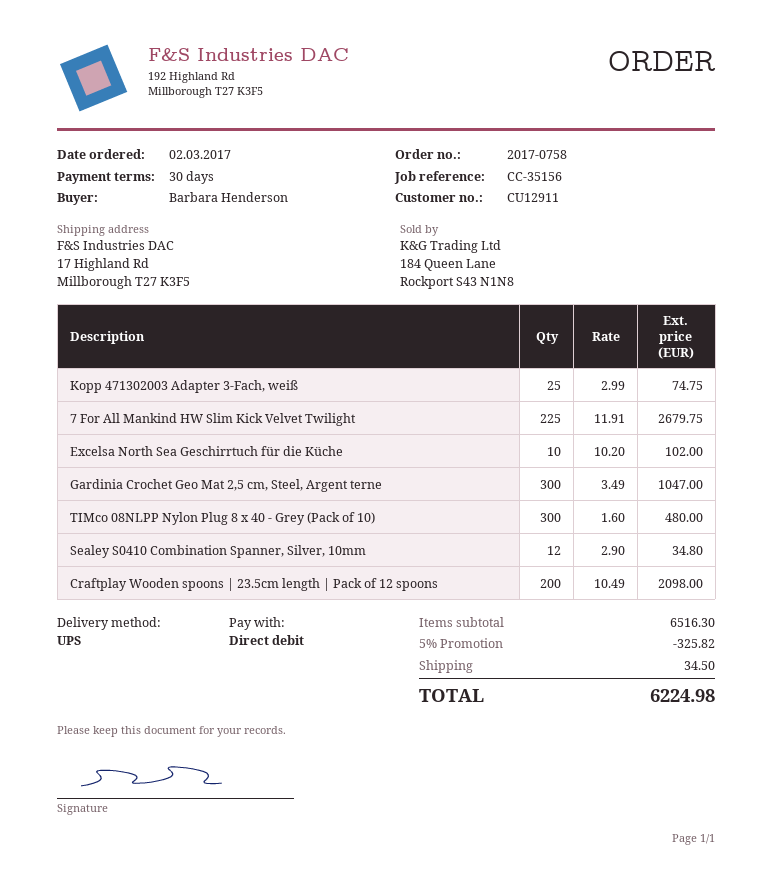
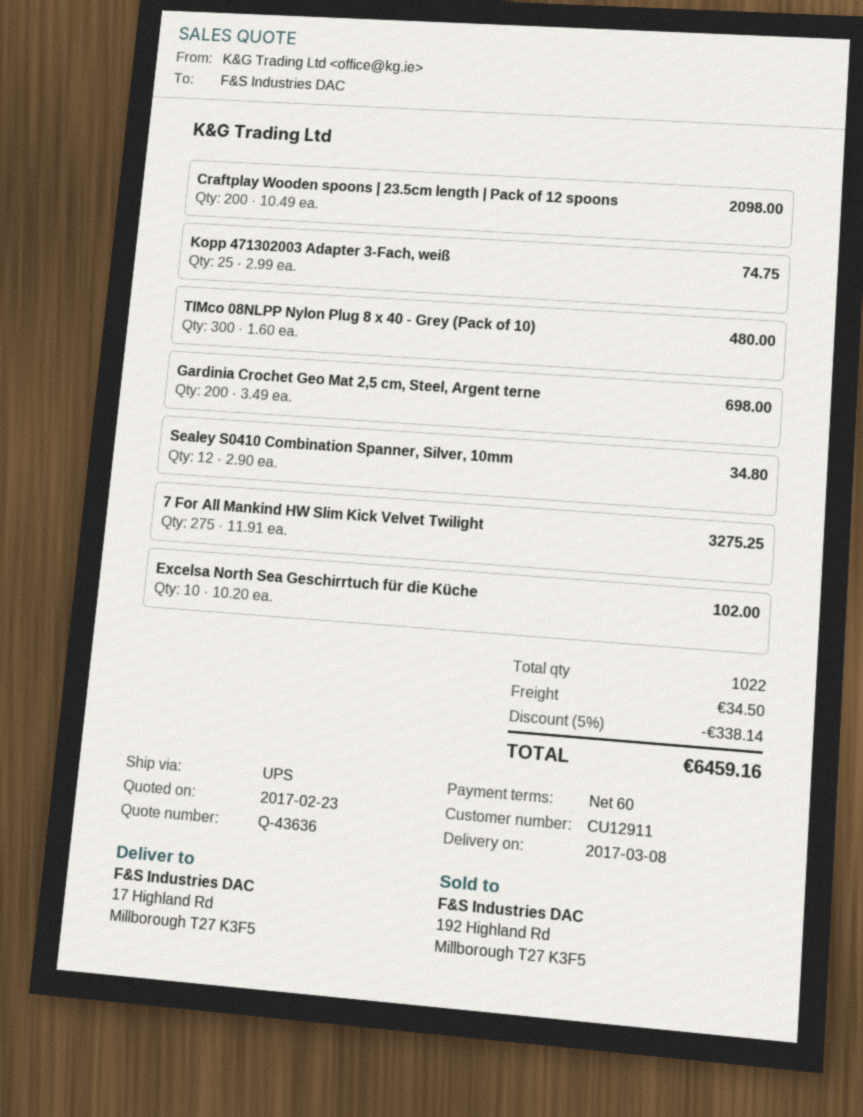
payment terms: 30 days -> 60 days
7 For All Mankind HW Slim Kick Velvet Twilight: 225 x 11.91 = 2679.75 -> 275 x 11.91 = 3275.25
Gardinia Crochet Geo Mat 2,5 cm, Steel, Argent terne: 300 x 3.49 = 1047.00 -> 200 x 3.49 = 698.00
discount: 5% = 325.82 -> 5% = 338.14
total: 6224.98 -> 6459.16

